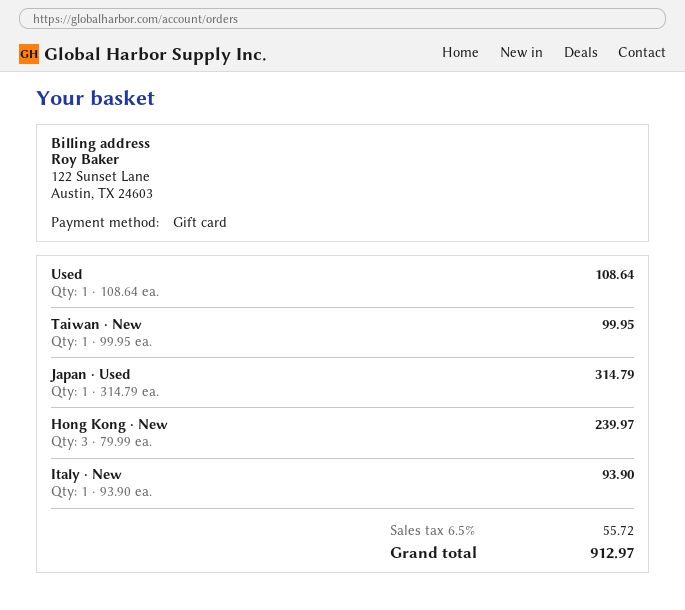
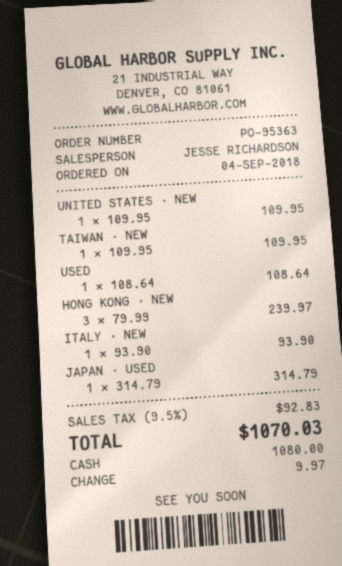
payment method: gift card -> cash
Taiwan · New: 1 x 99.95 = 99.95 -> 1 x 109.95 = 109.95
UNITED STATES · NEW: none -> 1 x 109.95 = 109.95
tax: 6.5% = 55.72 -> 9.5% = 92.83
total: 912.97 -> 1070.03

